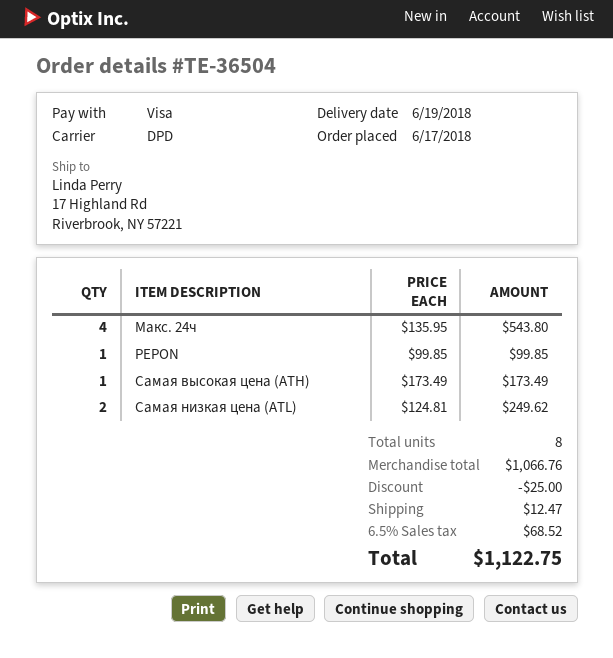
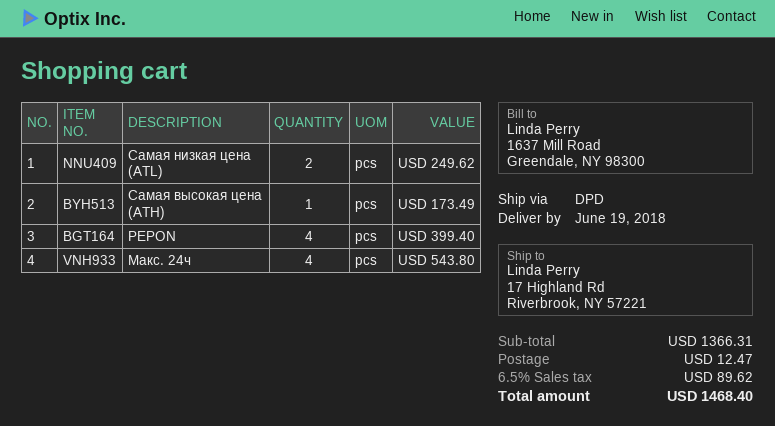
PEPON: 1 for 99.85 -> 4 for 399.40
subtotal: 1066.76 -> 1366.31
discount: 25.00 -> none
tax: 6.5% = 68.52 -> 6.5% = 89.62
total: 1122.75 -> 1468.40

